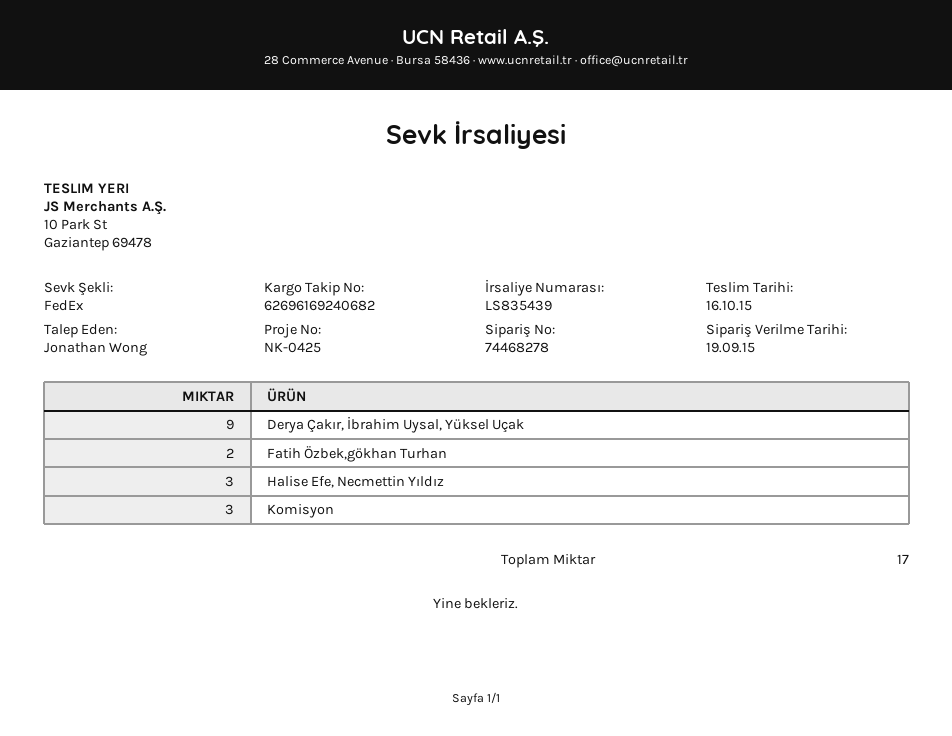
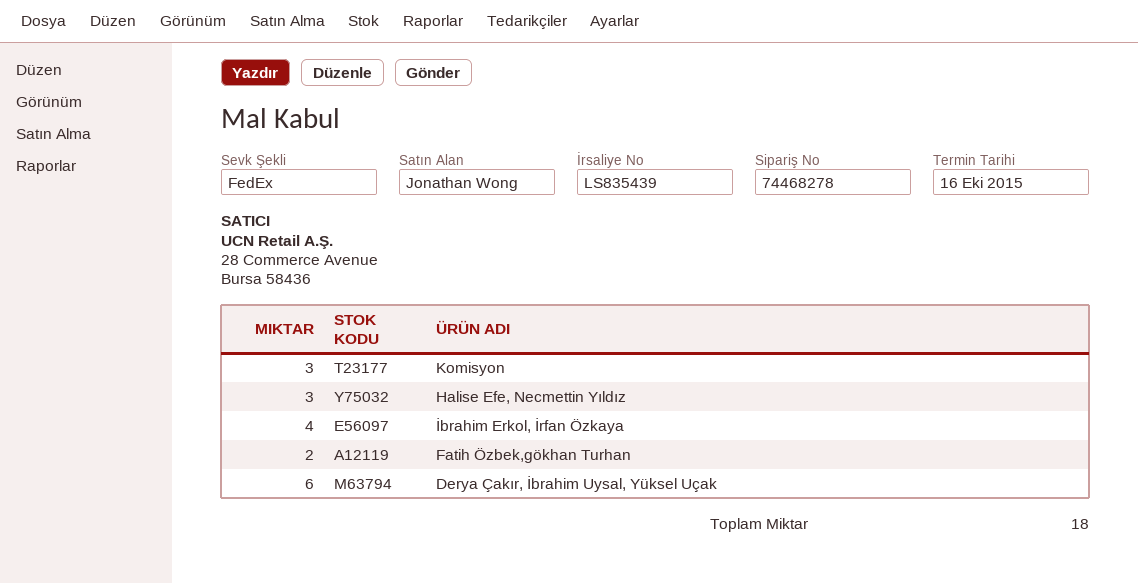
Derya Çakır, İbrahim Uysal, Yüksel Uçak: 9 -> 6
İbrahim Erkol, İrfan Özkaya: none -> 4
total quantity: 17 -> 18

